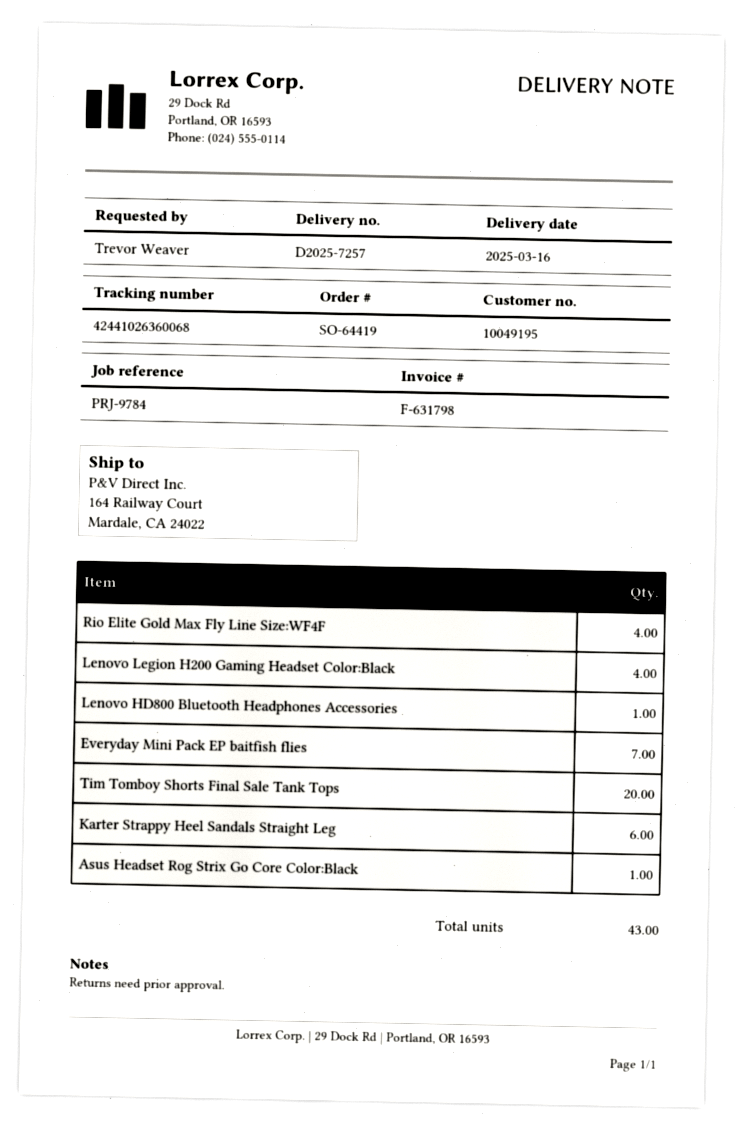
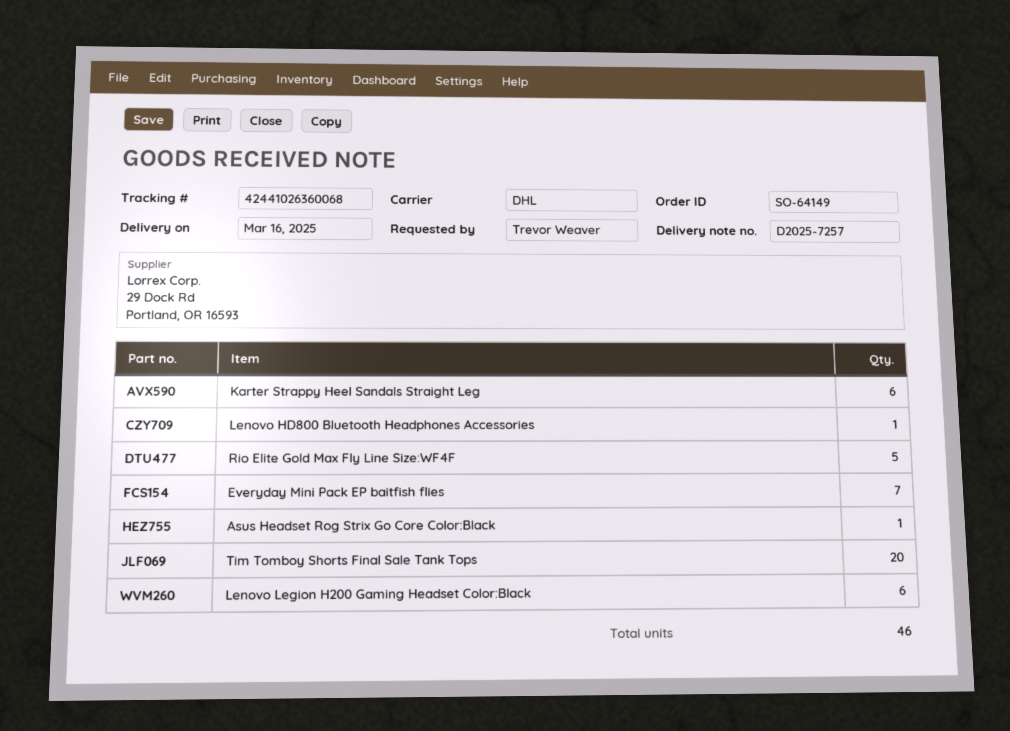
order number: SO-64419 -> SO-64149
Rio Elite Gold Max Fly Line Size:WF4F: 4 -> 5
Lenovo Legion H200 Gaming Headset Color:Black: 4 -> 6
total quantity: 43 -> 46

